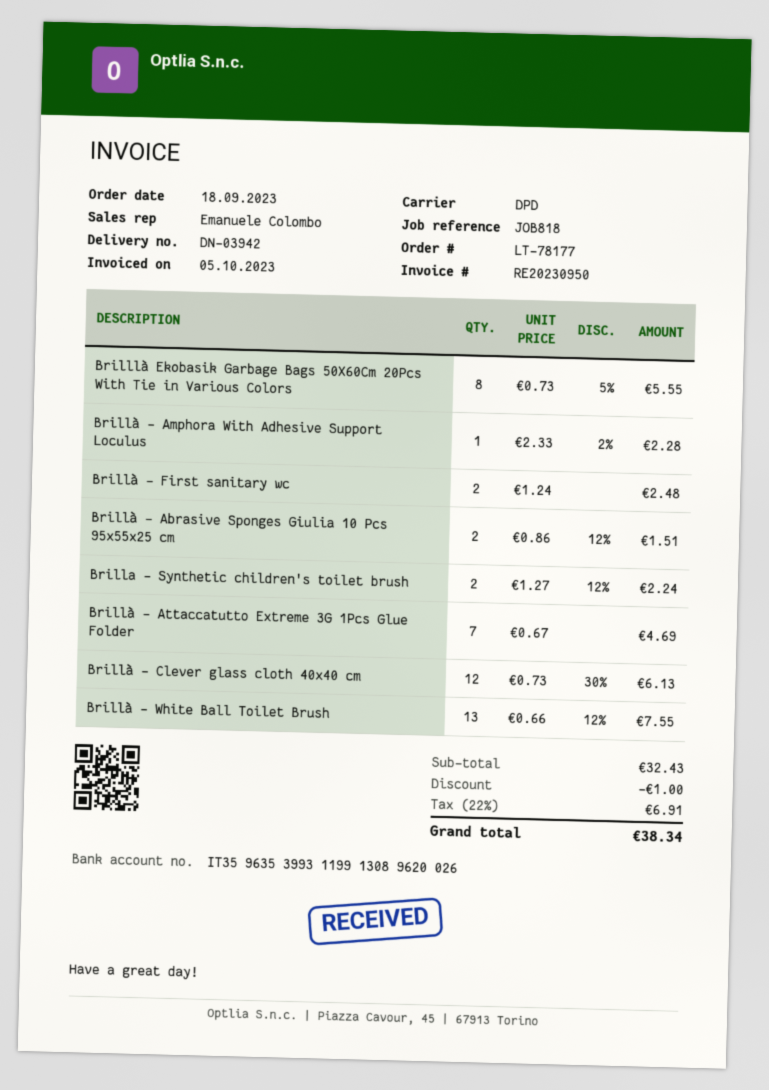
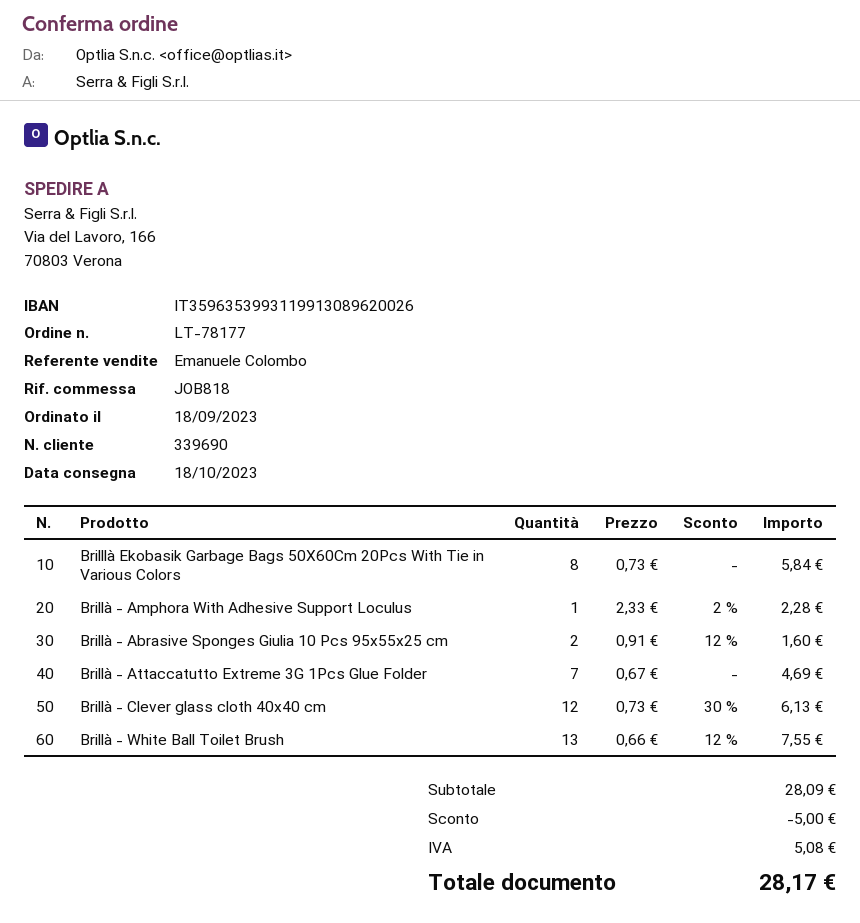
Brilllà Ekobasik Garbage Bags 50X60Cm 20Pcs With Tie in Various Colors: 8 x 0.73 - 5% = 5.55 -> 8 x 0.73 = 5.84
Brillà - First sanitary wc: 2 x 1.24 = 2.48 -> none
Brillà - Abrasive Sponges Giulia 10 Pcs 95x55x25 cm: 2 x 0.86 - 12% = 1.51 -> 2 x 0.91 - 12% = 1.60
Brilla - Synthetic children's toilet brush: 2 x 1.27 - 12% = 2.24 -> none
subtotal: 32.43 -> 28.09
discount: 1.00 -> 5.00
tax: 6.91 -> 5.08
total: 38.34 -> 28.17

